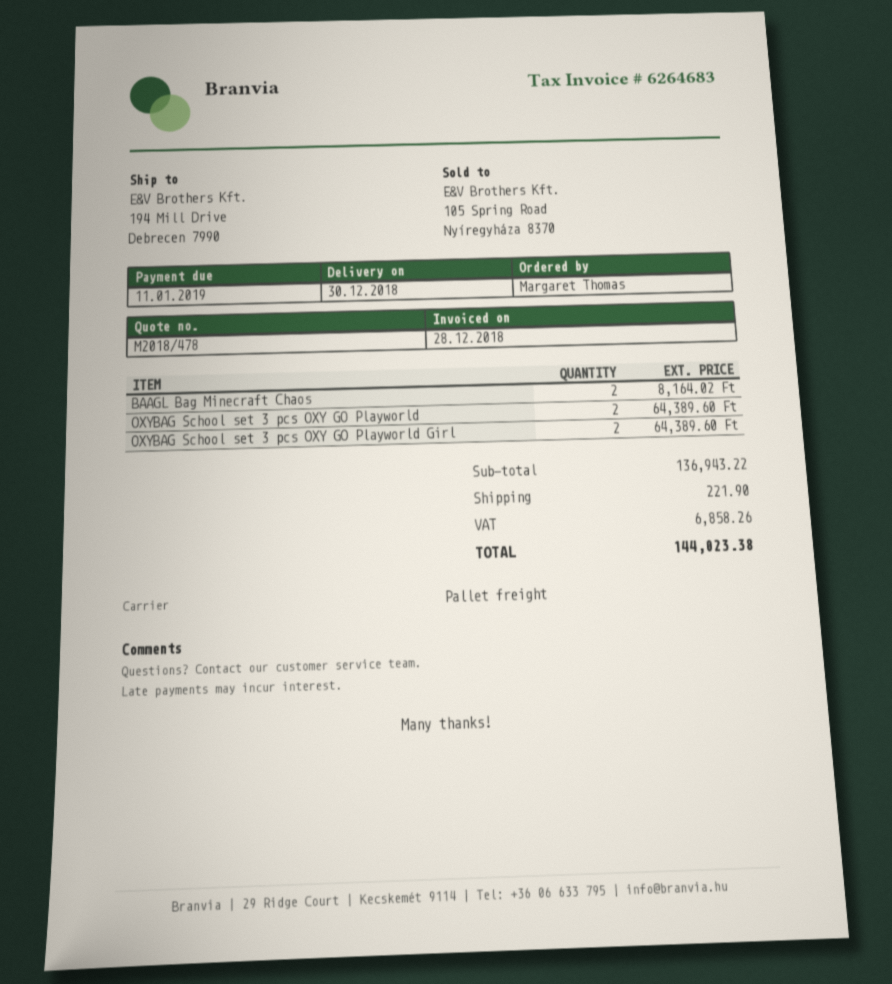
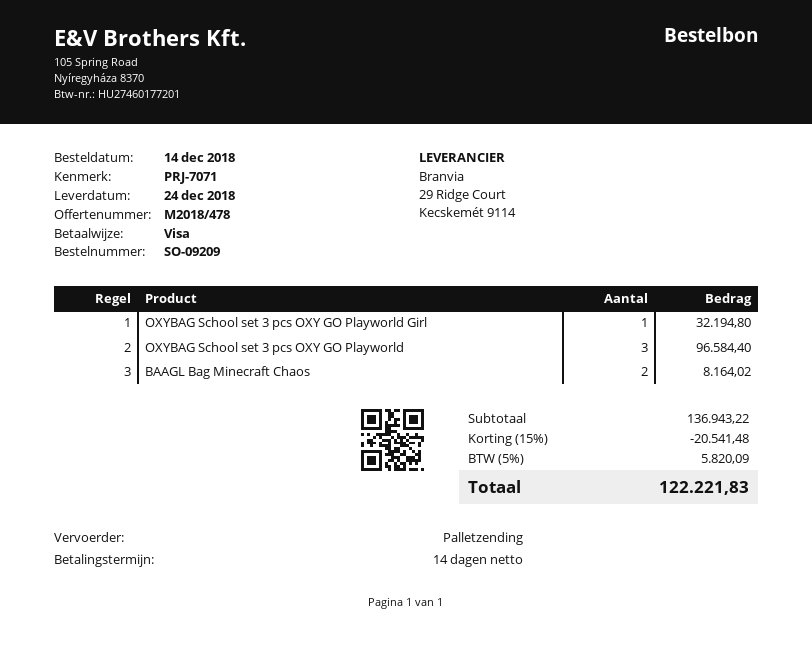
delivery date: 2018-12-30 -> 2018-12-24
OXYBAG School set 3 pcs OXY GO Playworld: 2 for 64389.60 -> 3 for 96584.40
OXYBAG School set 3 pcs OXY GO Playworld Girl: 2 for 64389.60 -> 1 for 32194.80
discount: none -> 15% = 20541.48
shipping: 221.90 -> none
tax: 6858.26 -> 5820.09
total: 144023.38 -> 122221.83

